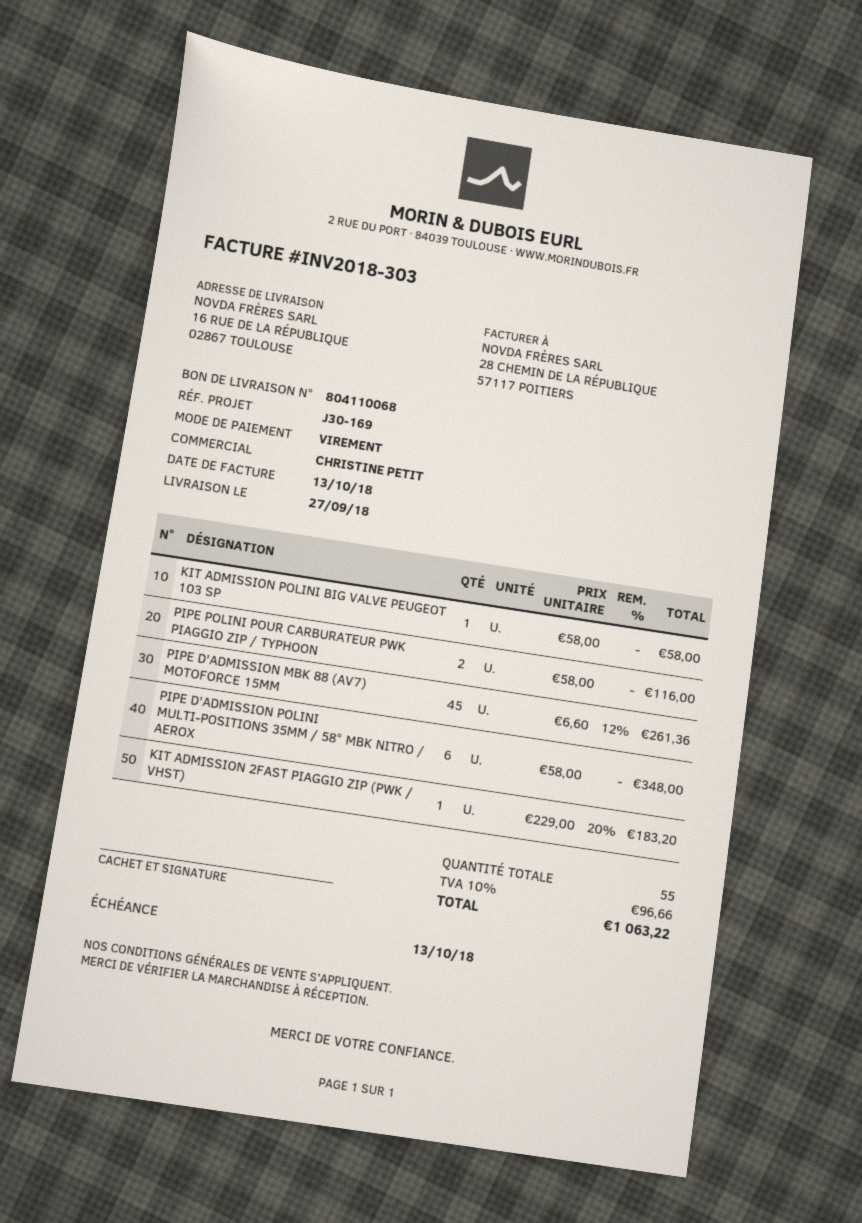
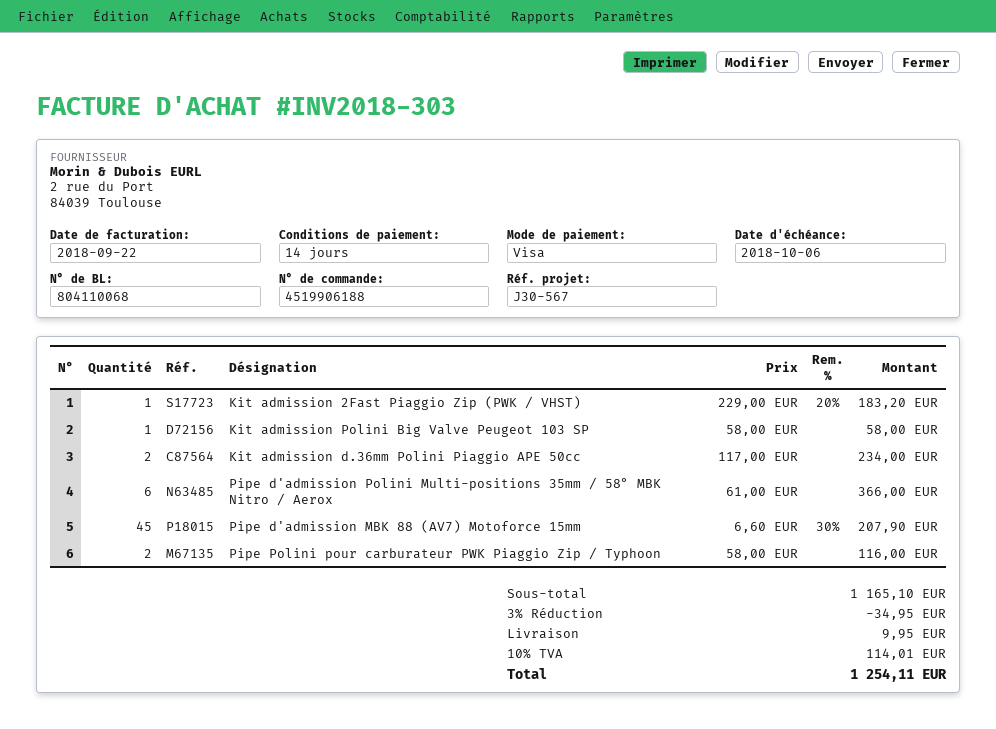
invoice date: 2018-10-13 -> 2018-09-22
due date: 2018-10-13 -> 2018-10-06
reference: J30-169 -> J30-567
payment method: bank transfer -> Visa
PIPE D'ADMISSION MBK 88 (AV7) MOTOFORCE 15MM: 45 x 6.60 - 12% = 261.36 -> 45 x 6.60 - 30% = 207.90
PIPE D'ADMISSION POLINI MULTI-POSITIONS 35MM / 58° MBK NITRO / AEROX: 6 x 58.00 = 348.00 -> 6 x 61.00 = 366.00
Kit admission d.36mm Polini Piaggio APE 50cc: none -> 2 x 117.00 = 234.00
discount: none -> 3% = 34.95
shipping: none -> 9.95
tax: 10% = 96.66 -> 10% = 114.01
total: 1063.22 -> 1254.11

